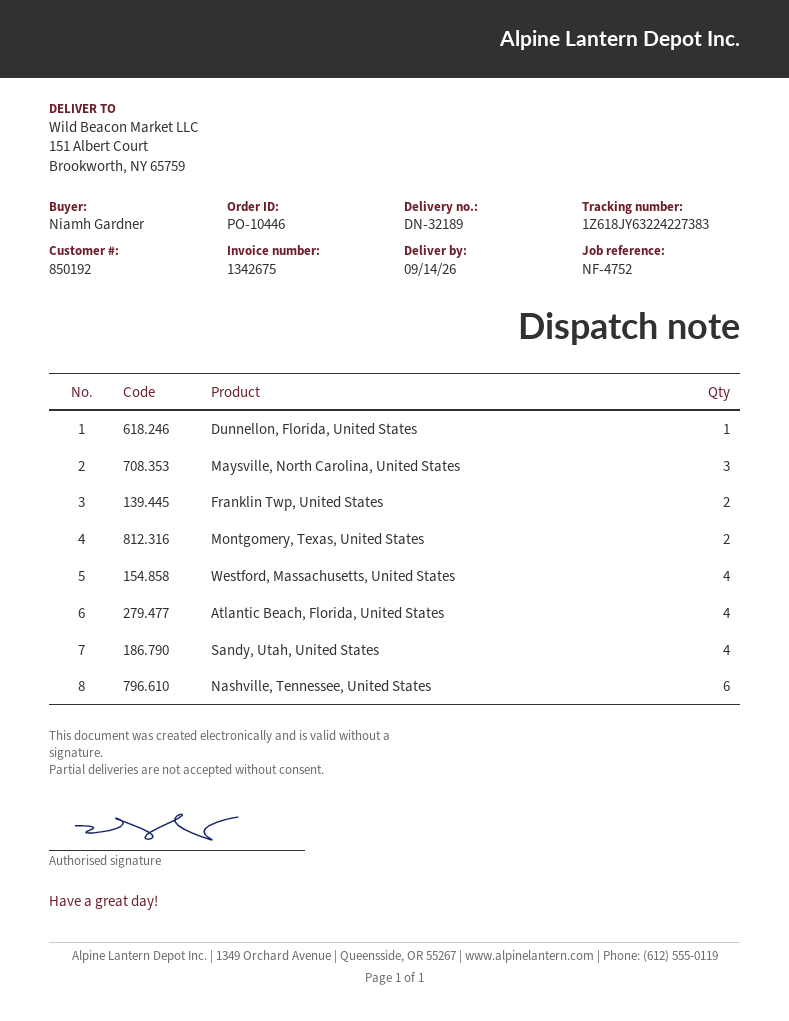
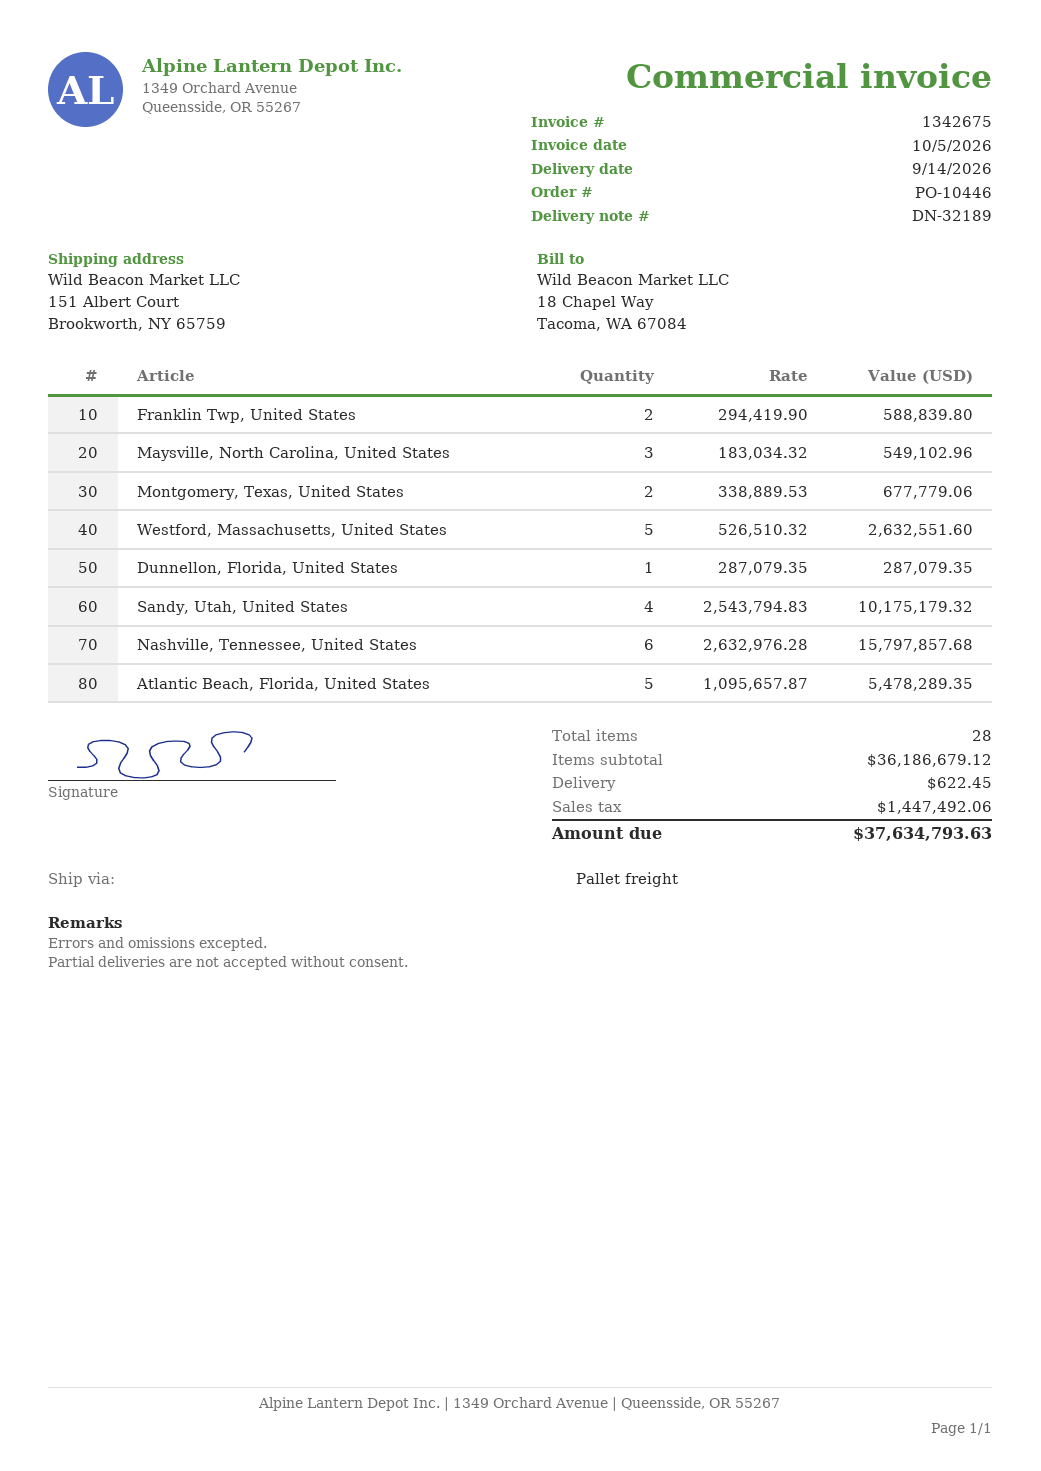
Westford, Massachusetts, United States: 4 -> 5
Atlantic Beach, Florida, United States: 4 -> 5

